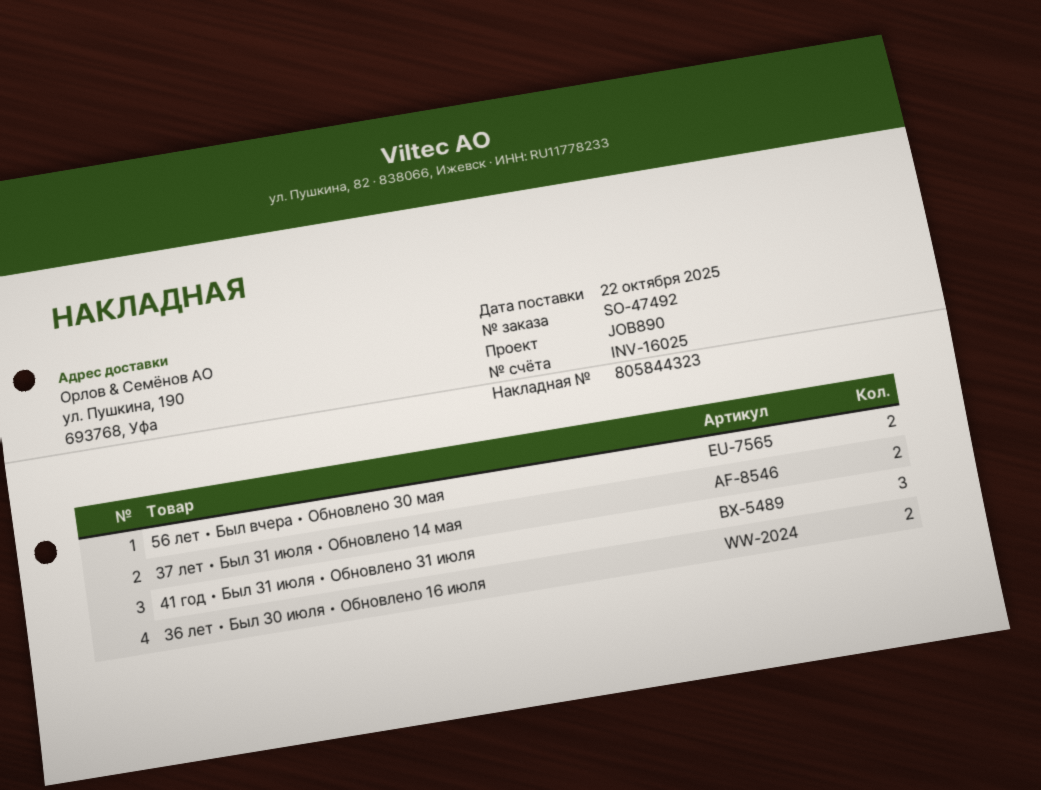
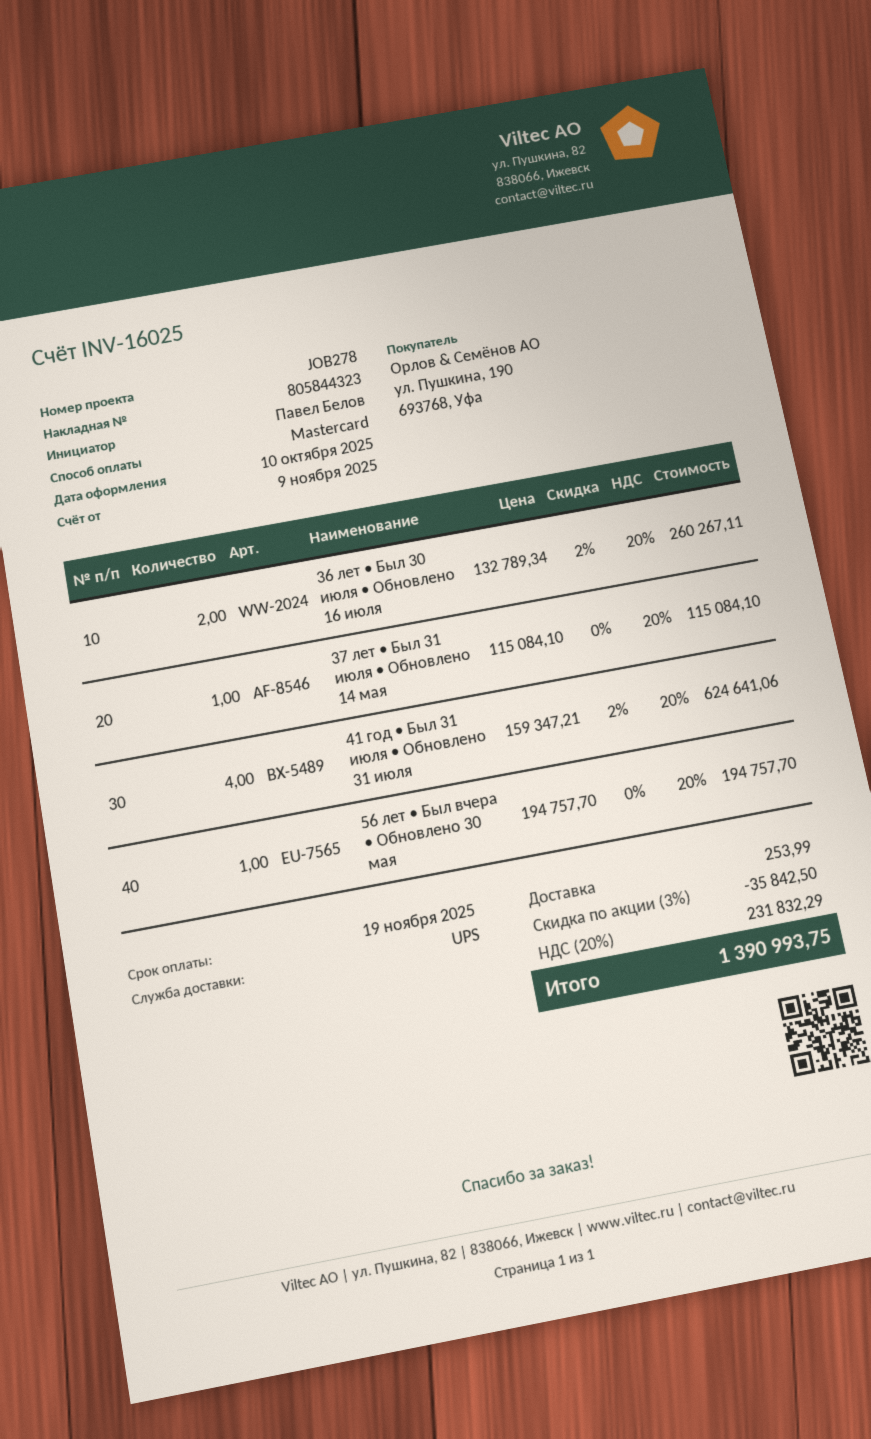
reference: JOB890 -> JOB278
56 лет • Был вчера • Обновлено 30 мая: 2 -> 1
37 лет • Был 31 июля • Обновлено 14 мая: 2 -> 1
41 год • Был 31 июля • Обновлено 31 июля: 3 -> 4

